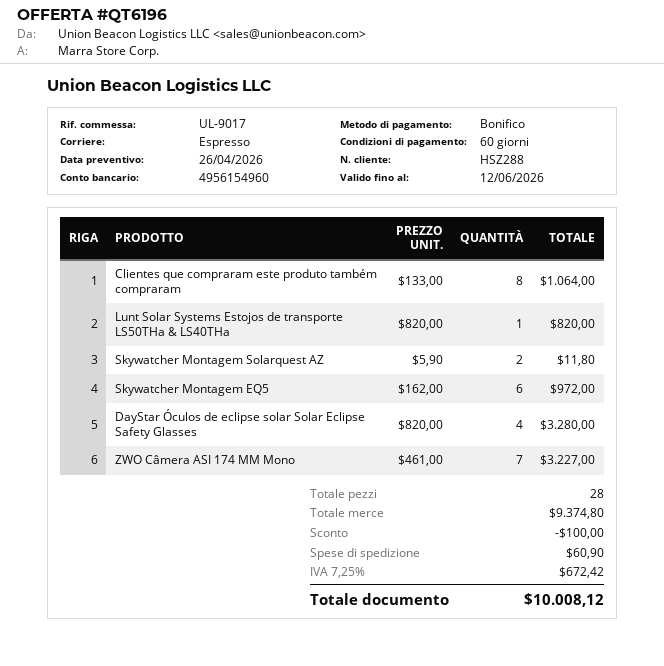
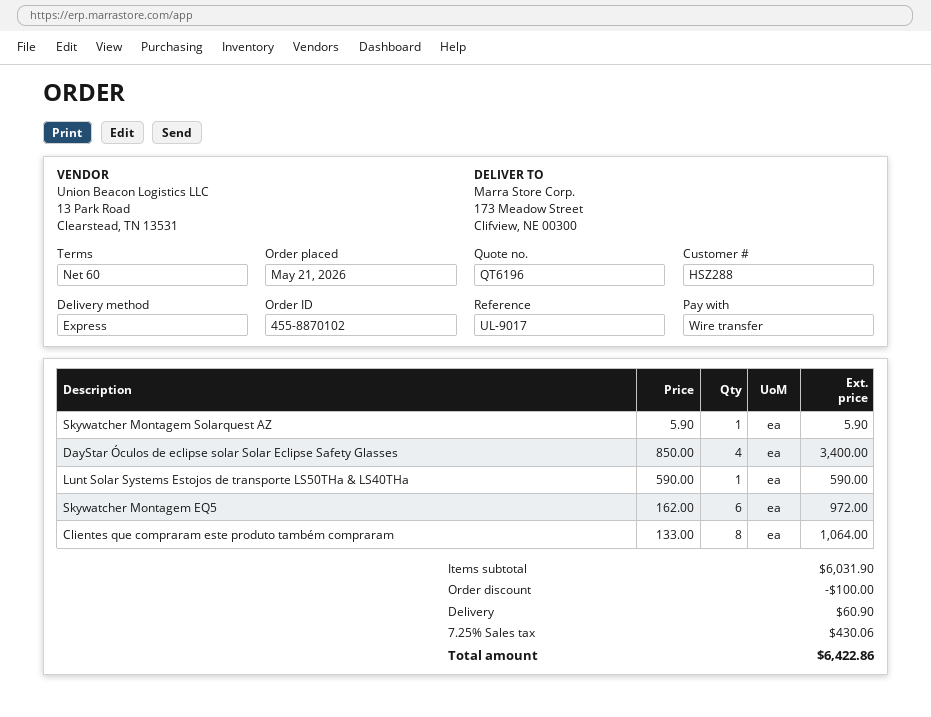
Lunt Solar Systems Estojos de transporte LS50THa & LS40THa: 1 x 820.00 = 820.00 -> 1 x 590.00 = 590.00
Skywatcher Montagem Solarquest AZ: 2 x 5.90 = 11.80 -> 1 x 5.90 = 5.90
DayStar Óculos de eclipse solar Solar Eclipse Safety Glasses: 4 x 820.00 = 3280.00 -> 4 x 850.00 = 3400.00
ZWO Câmera ASI 174 MM Mono: 7 x 461.00 = 3227.00 -> none
subtotal: 9374.80 -> 6031.90
tax: 7.25% = 672.42 -> 7.25% = 430.06
total: 10008.12 -> 6422.86

